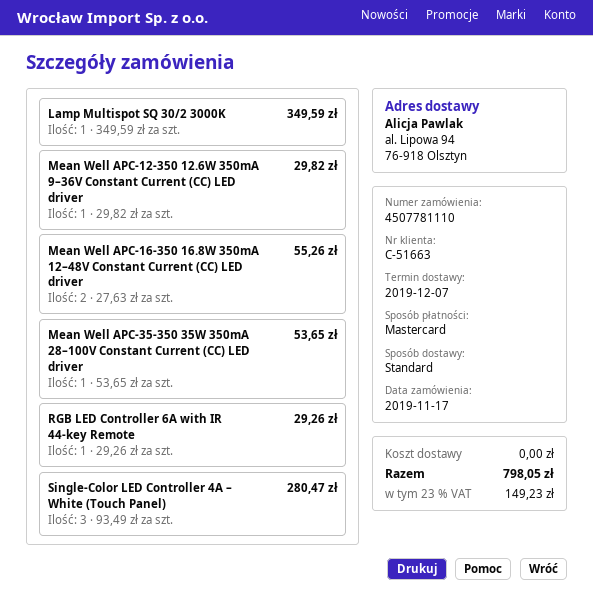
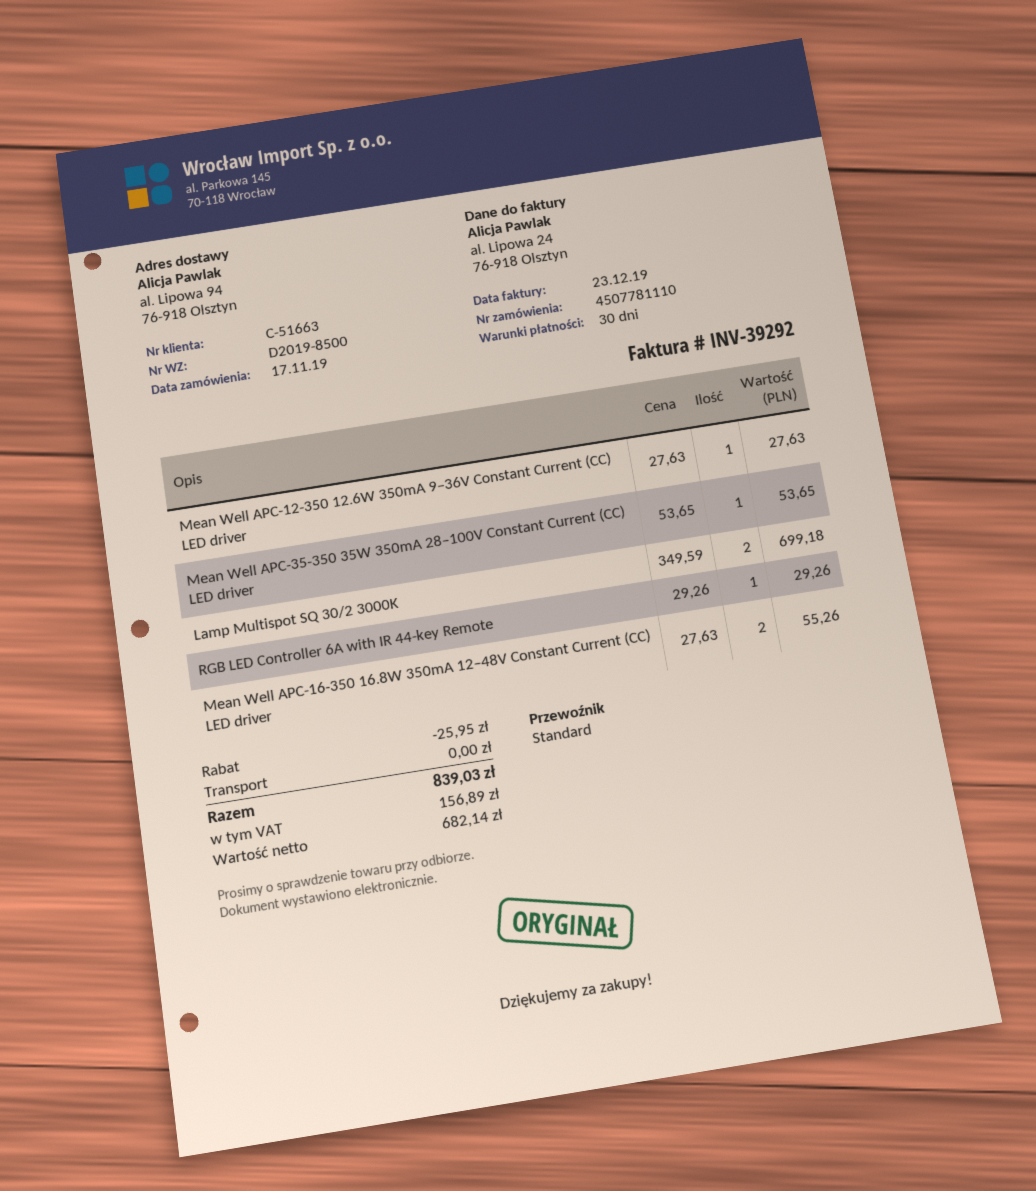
Lamp Multispot SQ 30/2 3000K: 1 x 349.59 = 349.59 -> 2 x 349.59 = 699.18
Mean Well APC-12-350 12.6W 350mA 9–36V Constant Current (CC) LED driver: 1 x 29.82 = 29.82 -> 1 x 27.63 = 27.63
Single-Color LED Controller 4A – White (Touch Panel): 3 x 93.49 = 280.47 -> none
discount: none -> 25.95
tax: 149.23 -> 156.89
total: 798.05 -> 839.03

